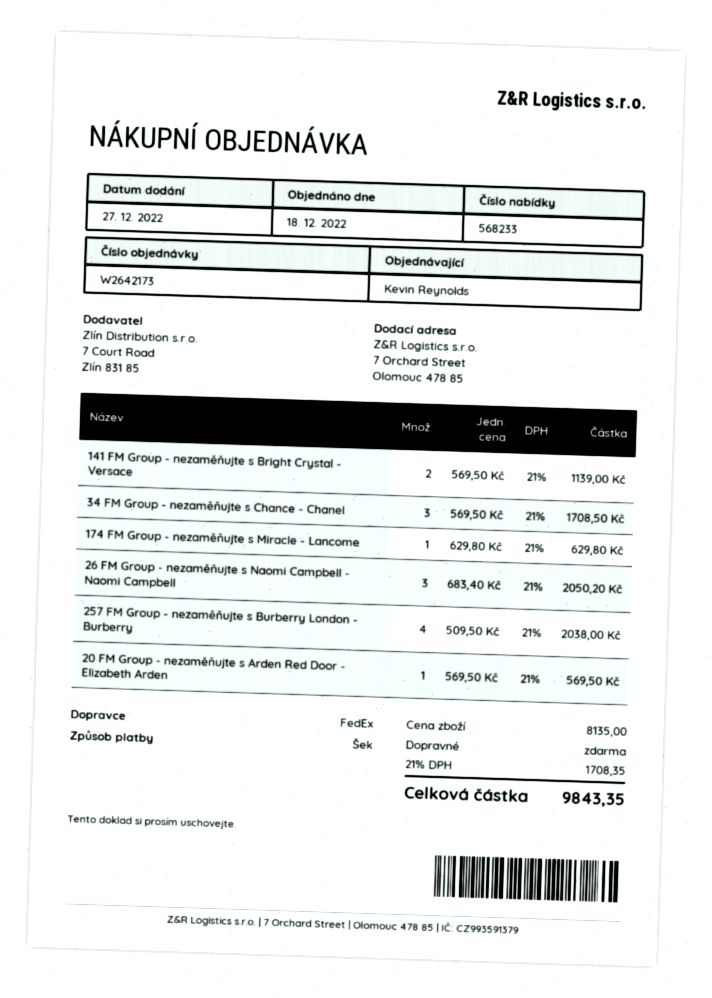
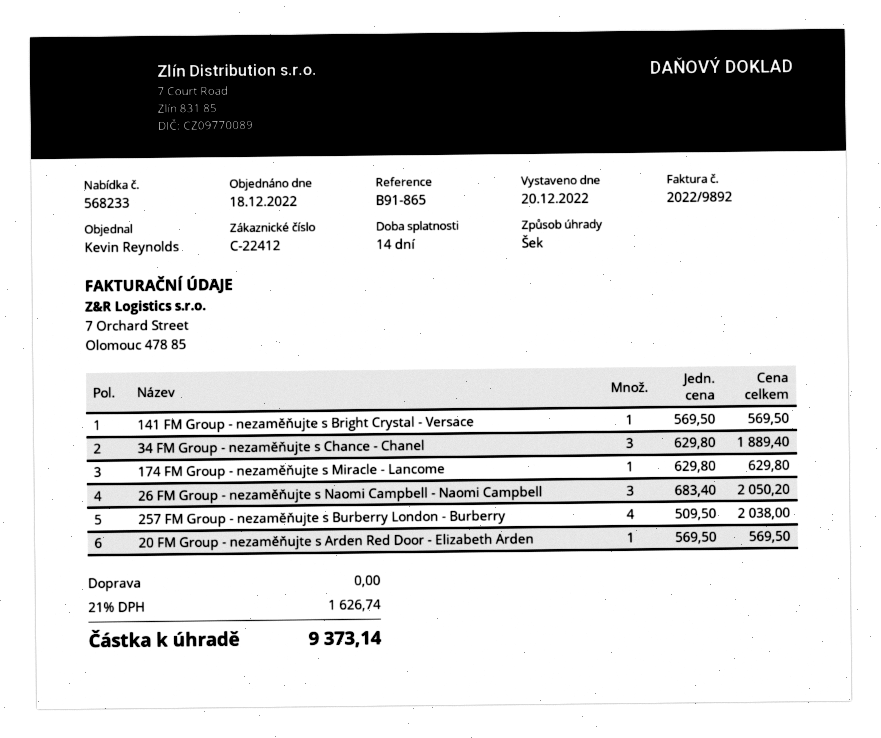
141 FM Group - nezaměňujte s Bright Crystal - Versace: 2 x 569.50 = 1139.00 -> 1 x 569.50 = 569.50
34 FM Group - nezaměňujte s Chance - Chanel: 3 x 569.50 = 1708.50 -> 3 x 629.80 = 1889.40
tax: 21% = 1708.35 -> 21% = 1626.74
total: 9843.35 -> 9373.14

